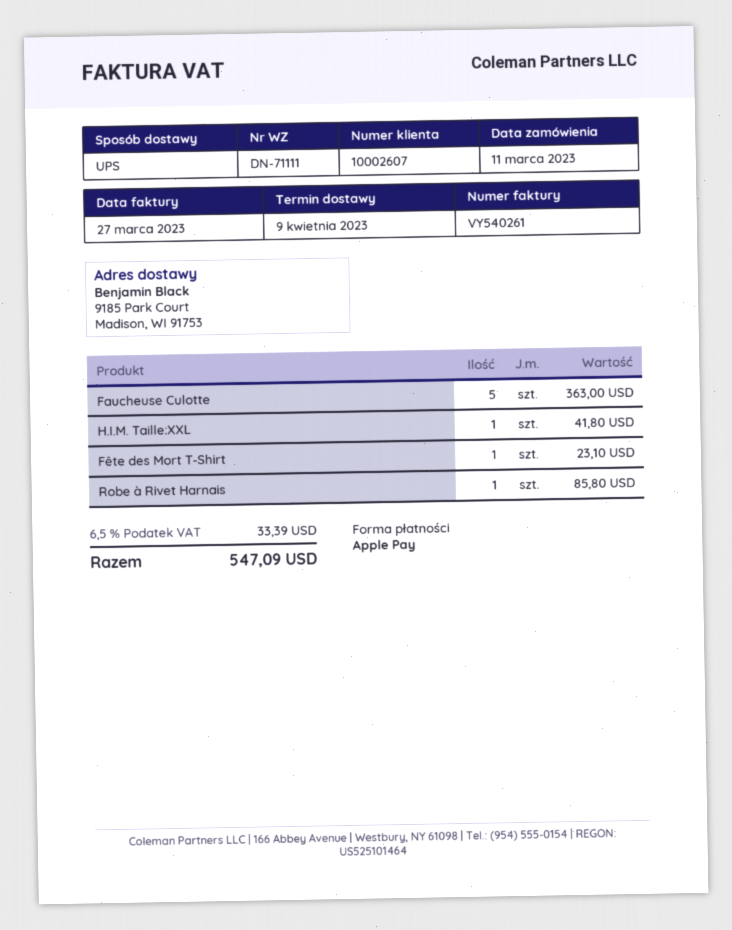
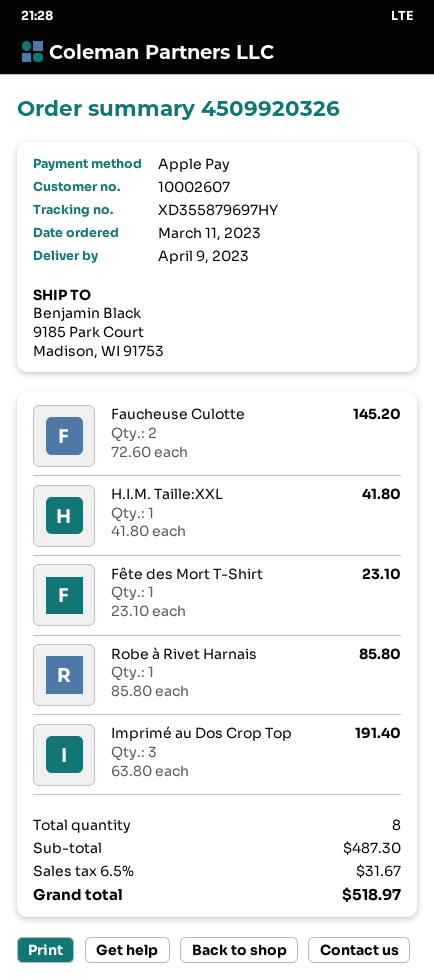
Faucheuse Culotte: 5 for 363.00 -> 2 for 145.20
Imprimé au Dos Crop Top: none -> 3 for 191.40
tax: 6.5% = 33.39 -> 6.5% = 31.67
total: 547.09 -> 518.97

